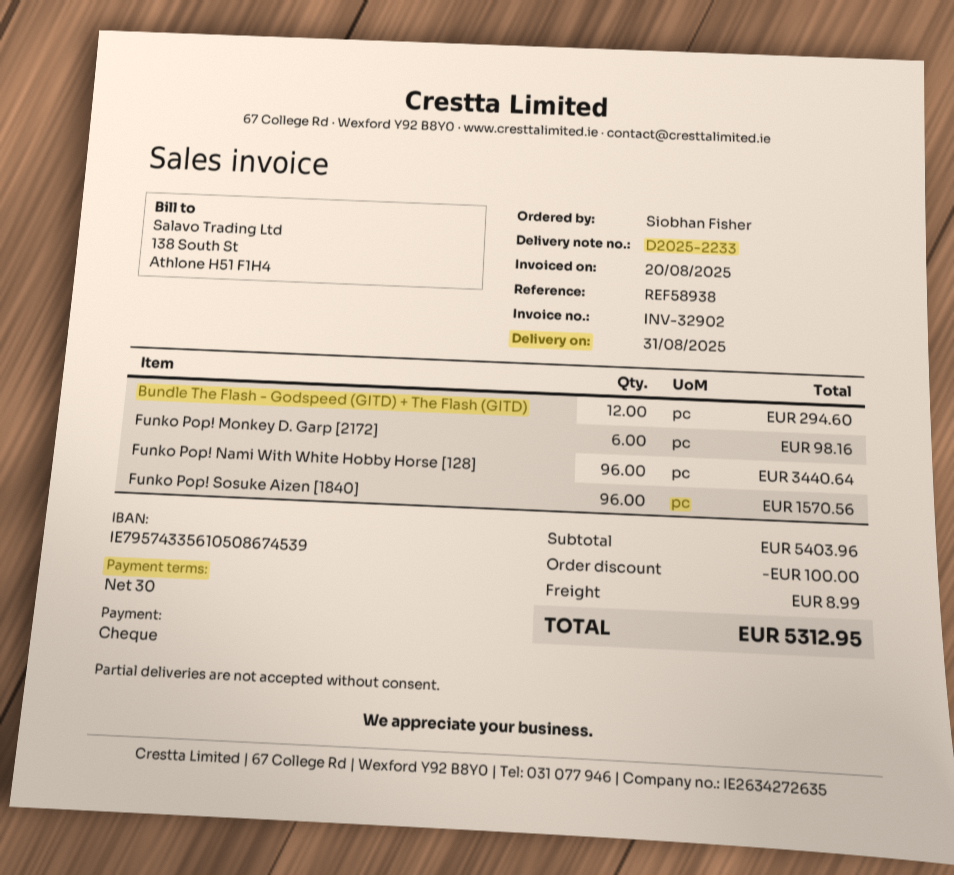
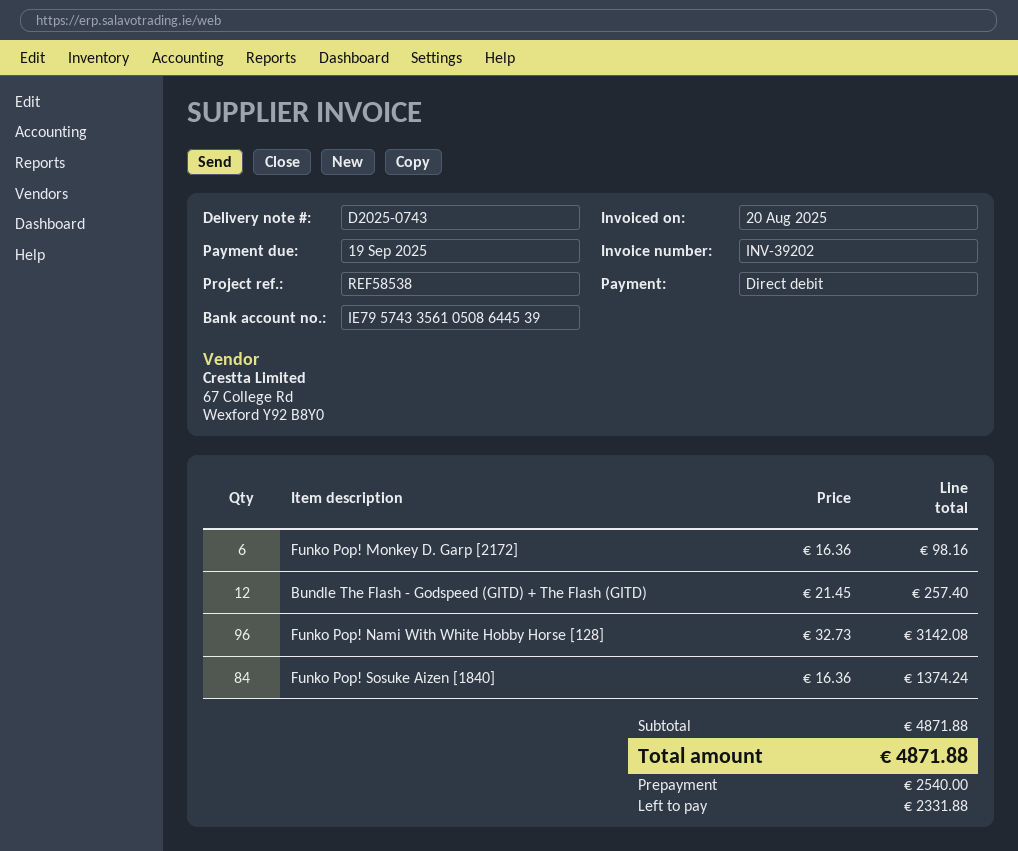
delivery note number: D2025-2233 -> D2025-0743
invoice number: INV-32902 -> INV-39202
reference: REF58938 -> REF58538
payment method: cheque -> direct debit
bank account: IE79574335610508674539 -> IE79574335610508644539
Bundle The Flash - Godspeed (GITD) + The Flash (GITD): 12 for 294.60 -> 12 for 257.40
Funko Pop! Nami With White Hobby Horse [128]: 96 for 3440.64 -> 96 for 3142.08
Funko Pop! Sosuke Aizen [1840]: 96 for 1570.56 -> 84 for 1374.24
subtotal: 5403.96 -> 4871.88
discount: 100.00 -> none
shipping: 8.99 -> none
total: 5312.95 -> 4871.88

